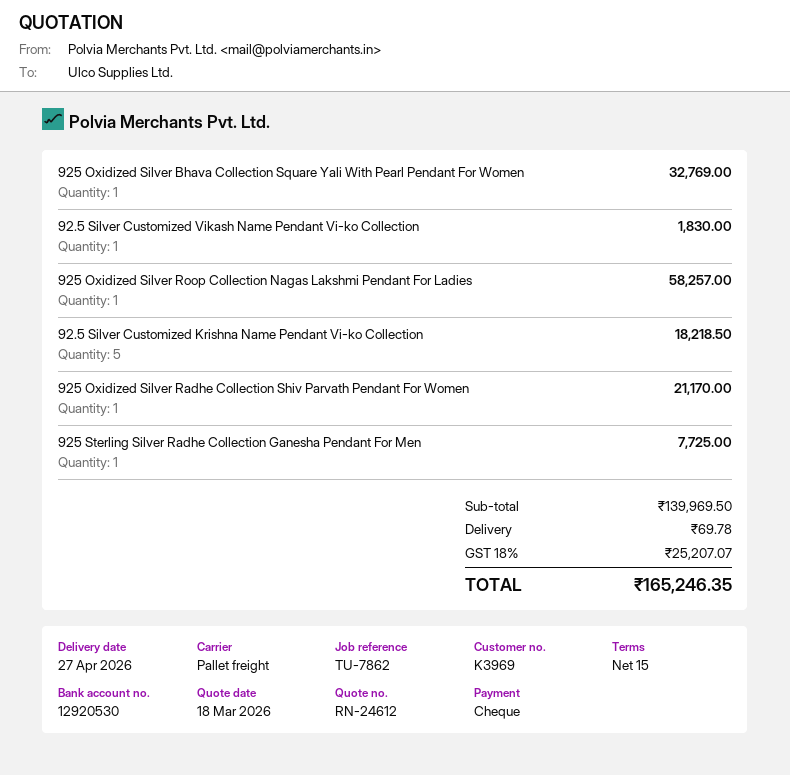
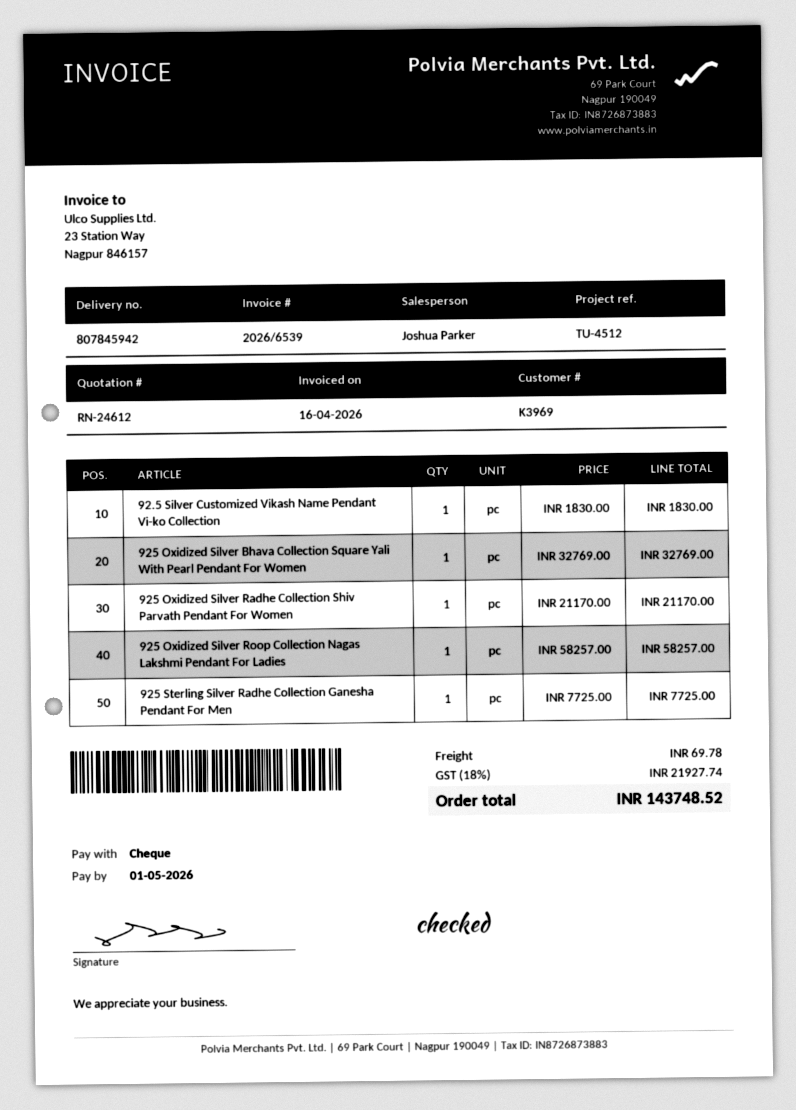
reference: TU-7862 -> TU-4512
92.5 Silver Customized Krishna Name Pendant Vi-ko Collection: 5 for 18218.50 -> none
tax: 18% = 25207.07 -> 18% = 21927.74
total: 165246.35 -> 143748.52

